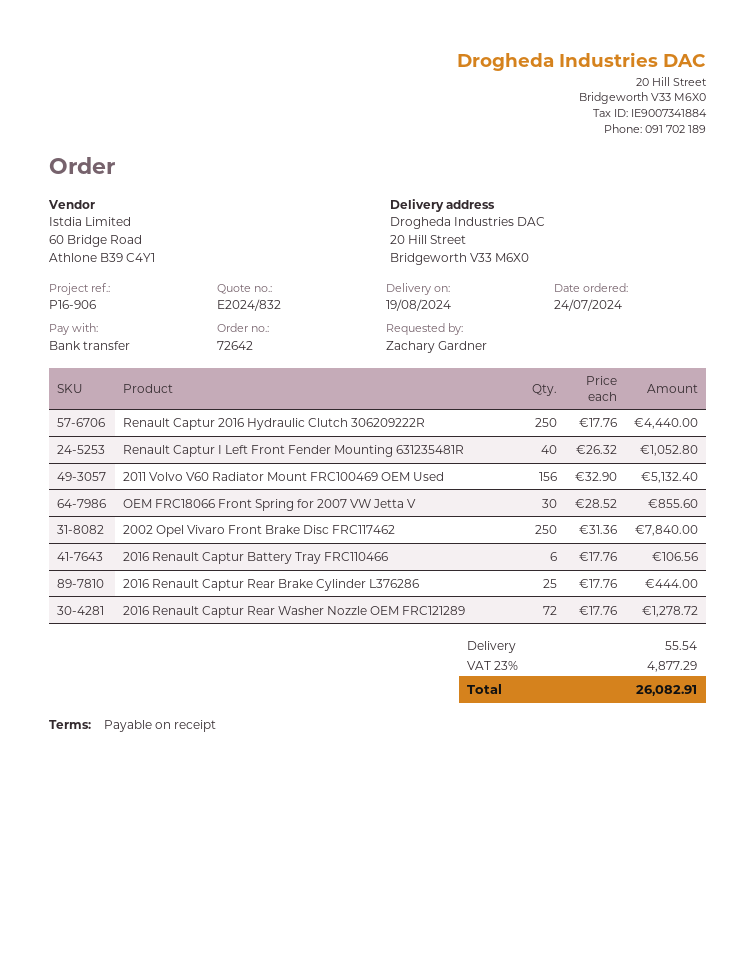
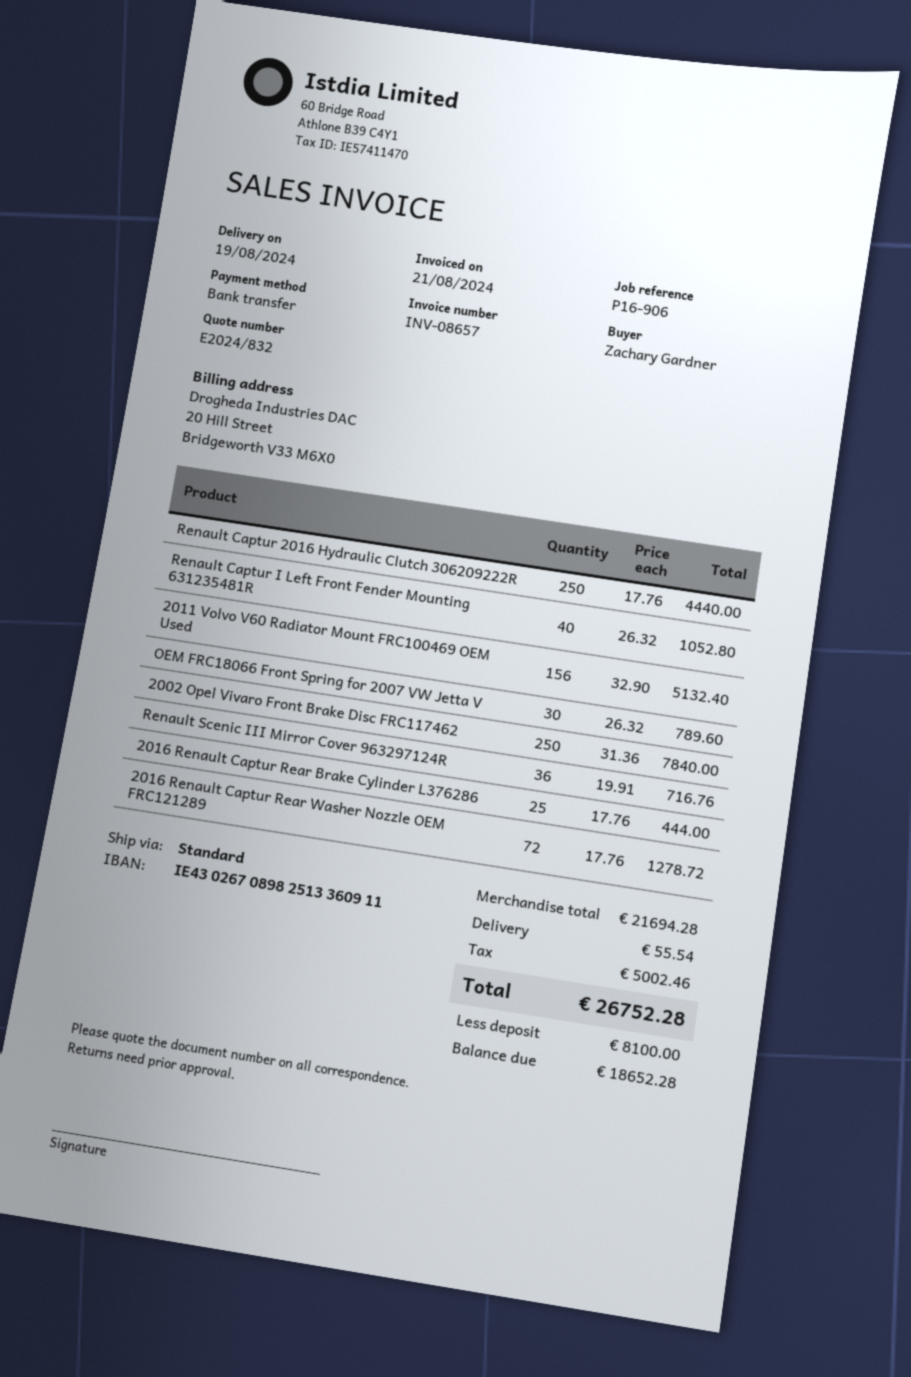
OEM FRC18066 Front Spring for 2007 VW Jetta V: 30 x 28.52 = 855.60 -> 30 x 26.32 = 789.60
2016 Renault Captur Battery Tray FRC110466: 6 x 17.76 = 106.56 -> none
Renault Scenic III Mirror Cover 963297124R: none -> 36 x 19.91 = 716.76
tax: 4877.29 -> 5002.46
total: 26082.91 -> 26752.28

